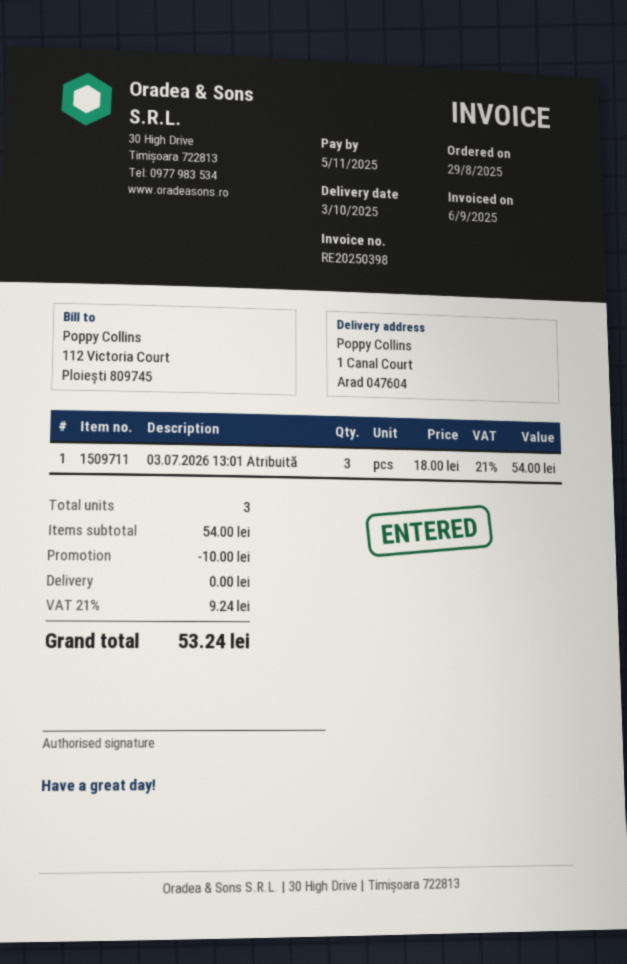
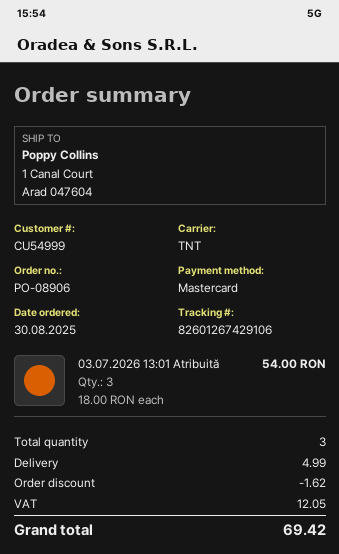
order date: 2025-08-29 -> 2025-08-30
discount: 10.00 -> 1.62
shipping: 0.00 -> 4.99
tax: 9.24 -> 12.05
total: 53.24 -> 69.42

